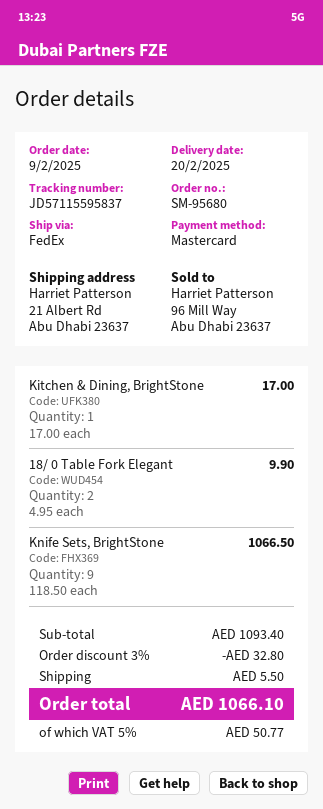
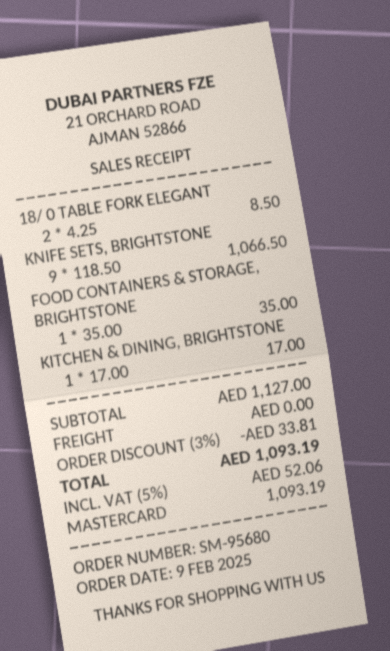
18/ 0 Table Fork Elegant: 2 x 4.95 = 9.90 -> 2 x 4.25 = 8.50
FOOD CONTAINERS & STORAGE, BRIGHTSTONE: none -> 1 x 35.00 = 35.00
subtotal: 1093.40 -> 1127.00
discount: 3% = 32.80 -> 3% = 33.81
shipping: 5.50 -> 0.00
tax: 5% = 50.77 -> 5% = 52.06
total: 1066.10 -> 1093.19

